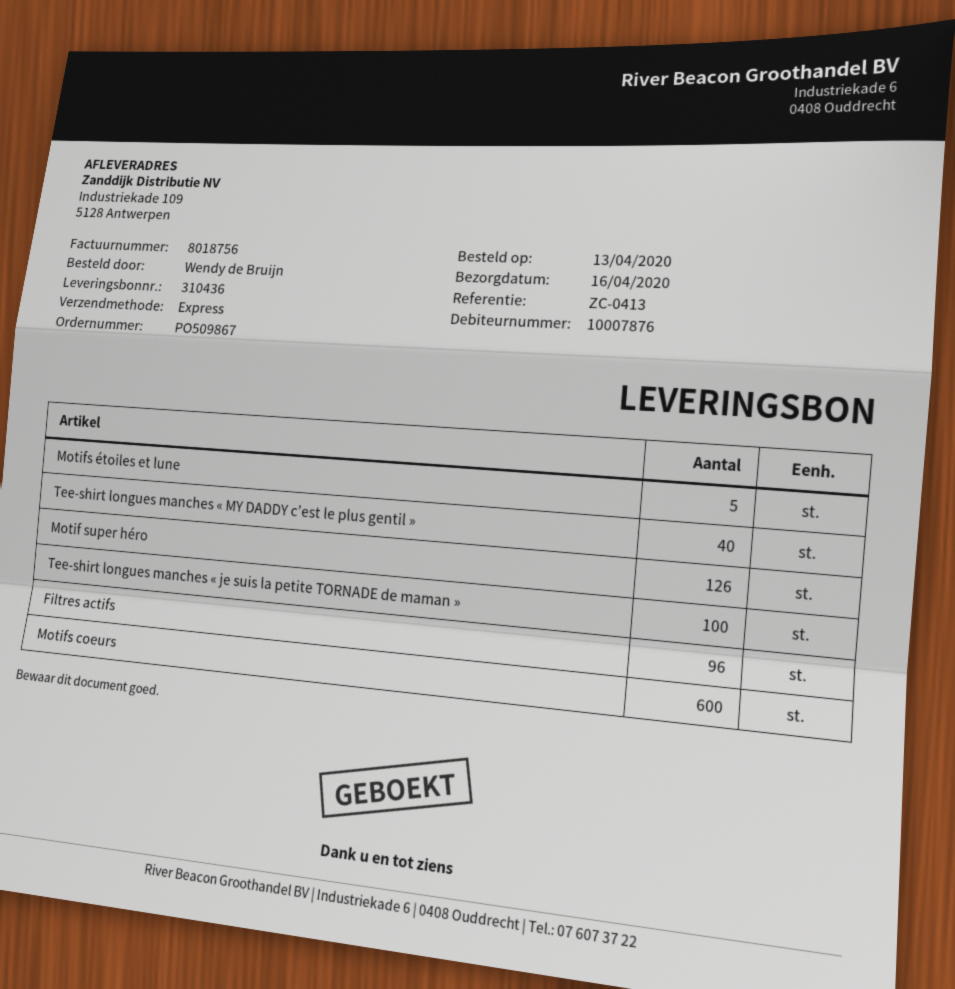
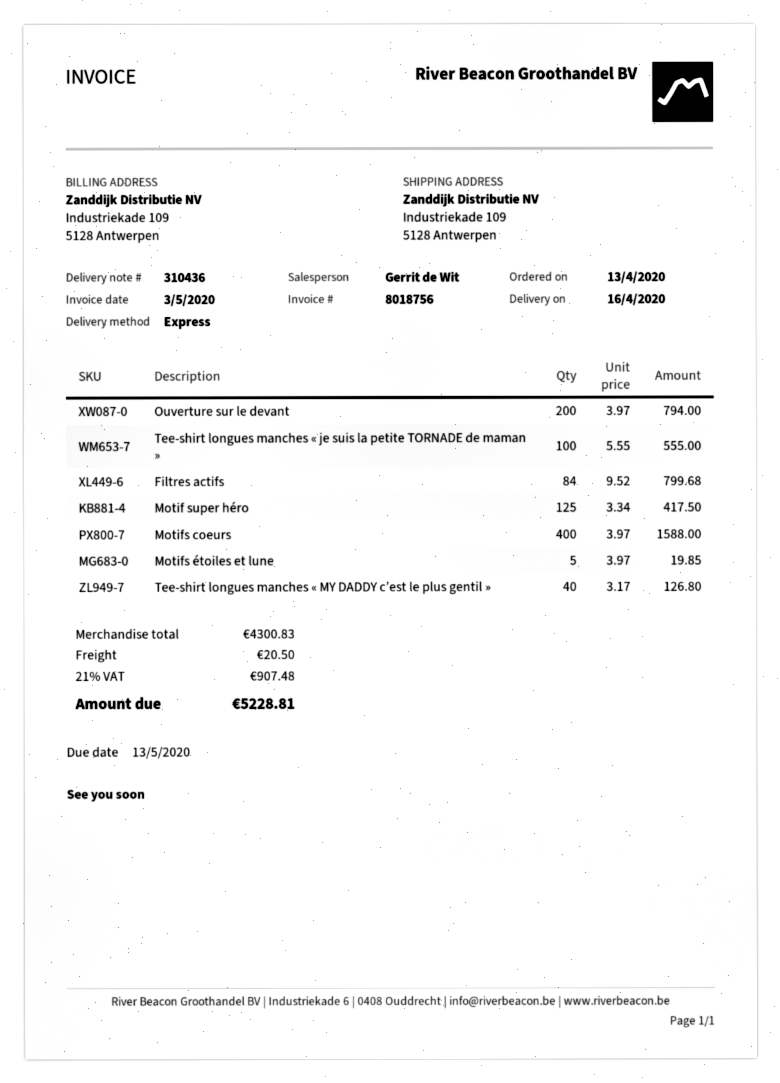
Motif super héro: 126 -> 125
Filtres actifs: 96 -> 84
Motifs coeurs: 600 -> 400
Ouverture sur le devant: none -> 200

